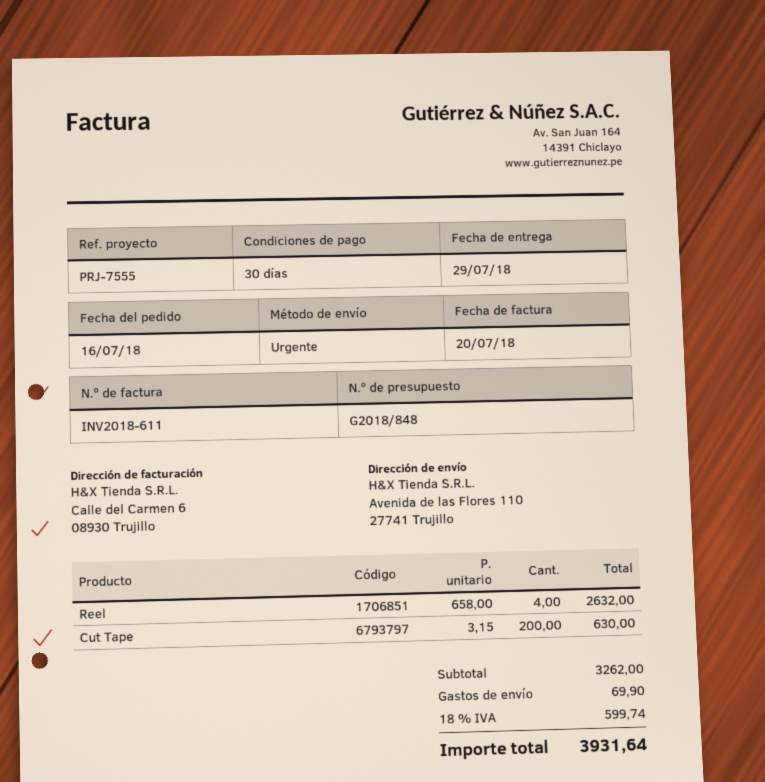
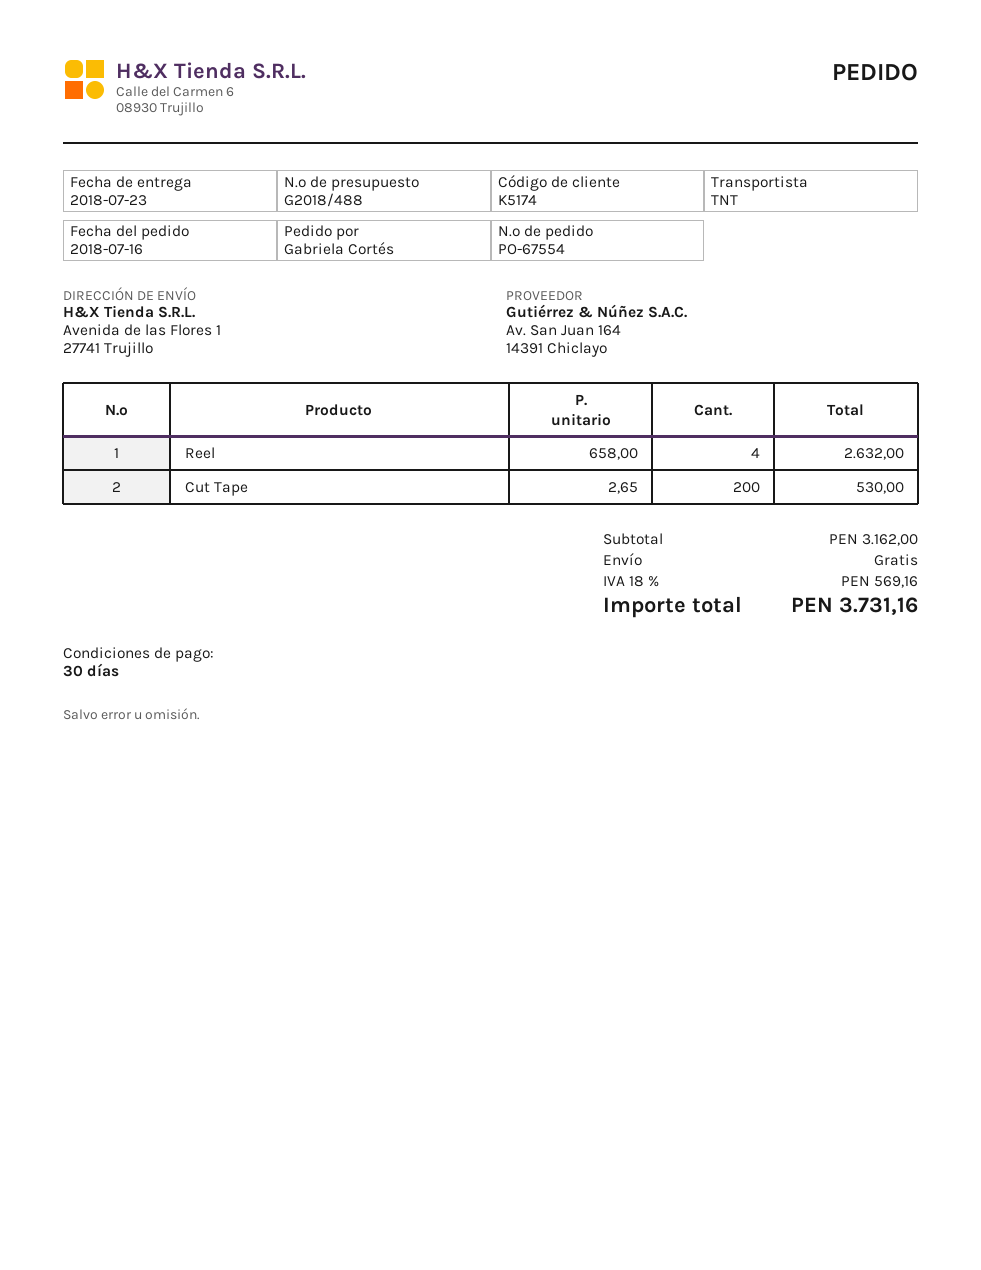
quote number: G2018/848 -> G2018/488
delivery date: 2018-07-29 -> 2018-07-23
shipping method: express -> TNT
ship to: Avenida de las Flores 110, 27741 Trujillo -> Avenida de las Flores 1, 27741 Trujillo
Cut Tape: 200 x 3.15 = 630.00 -> 200 x 2.65 = 530.00
subtotal: 3262.00 -> 3162.00
shipping: 69.90 -> 0.00
tax: 18% = 599.74 -> 18% = 569.16
total: 3931.64 -> 3731.16

